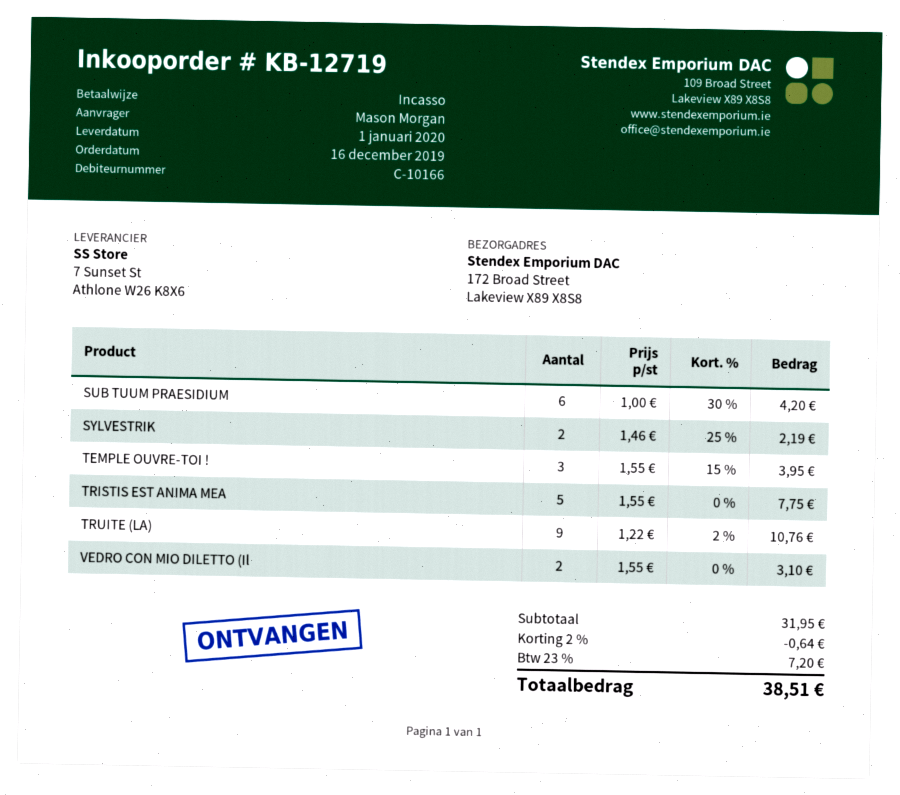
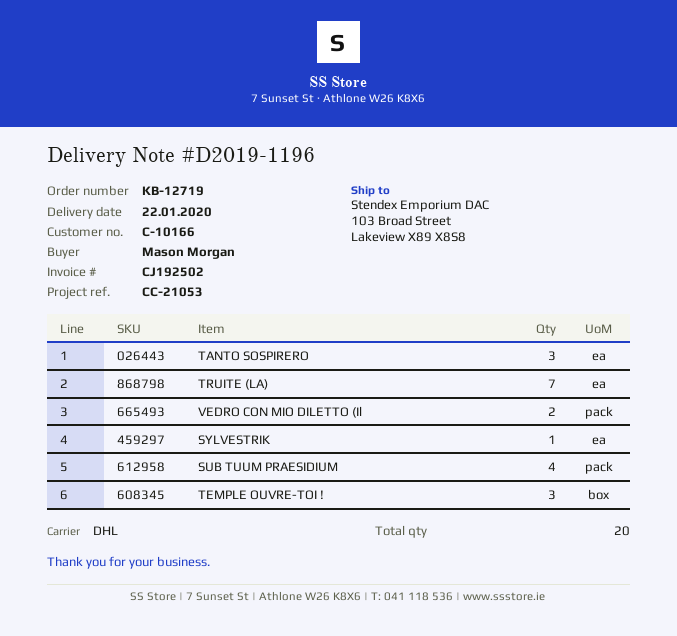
delivery date: 2020-01-01 -> 2020-01-22
ship to: 172 Broad Street, Lakeview X89 X8S8 -> 103 Broad Street, Lakeview X89 X8S8
SUB TUUM PRAESIDIUM: 6 -> 4
SYLVESTRIK: 2 -> 1
TRISTIS EST ANIMA MEA: 5 -> none
TRUITE (LA): 9 -> 7
TANTO SOSPIRERO: none -> 3

